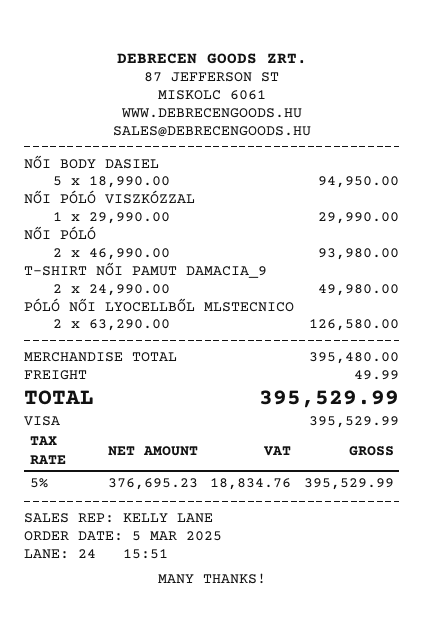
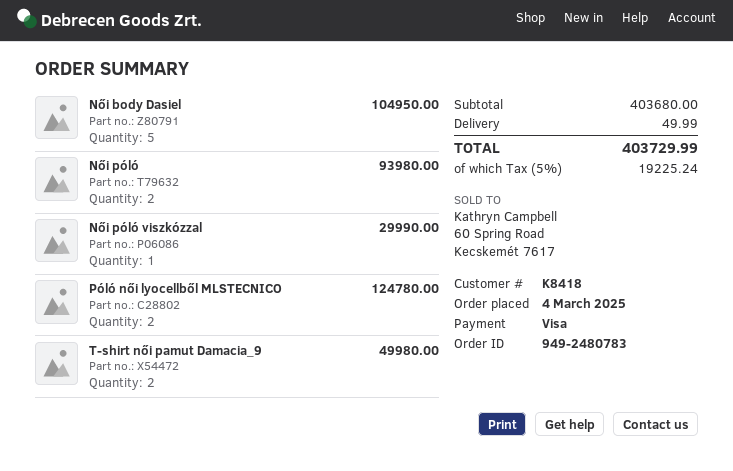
order date: 2025-03-05 -> 2025-03-04
NŐI BODY DASIEL: 5 for 94950.00 -> 5 for 104950.00
PÓLÓ NŐI LYOCELLBŐL MLSTECNICO: 2 for 126580.00 -> 2 for 124780.00
subtotal: 395480.00 -> 403680.00
tax: 5% = 18834.76 -> 5% = 19225.24
total: 395529.99 -> 403729.99

